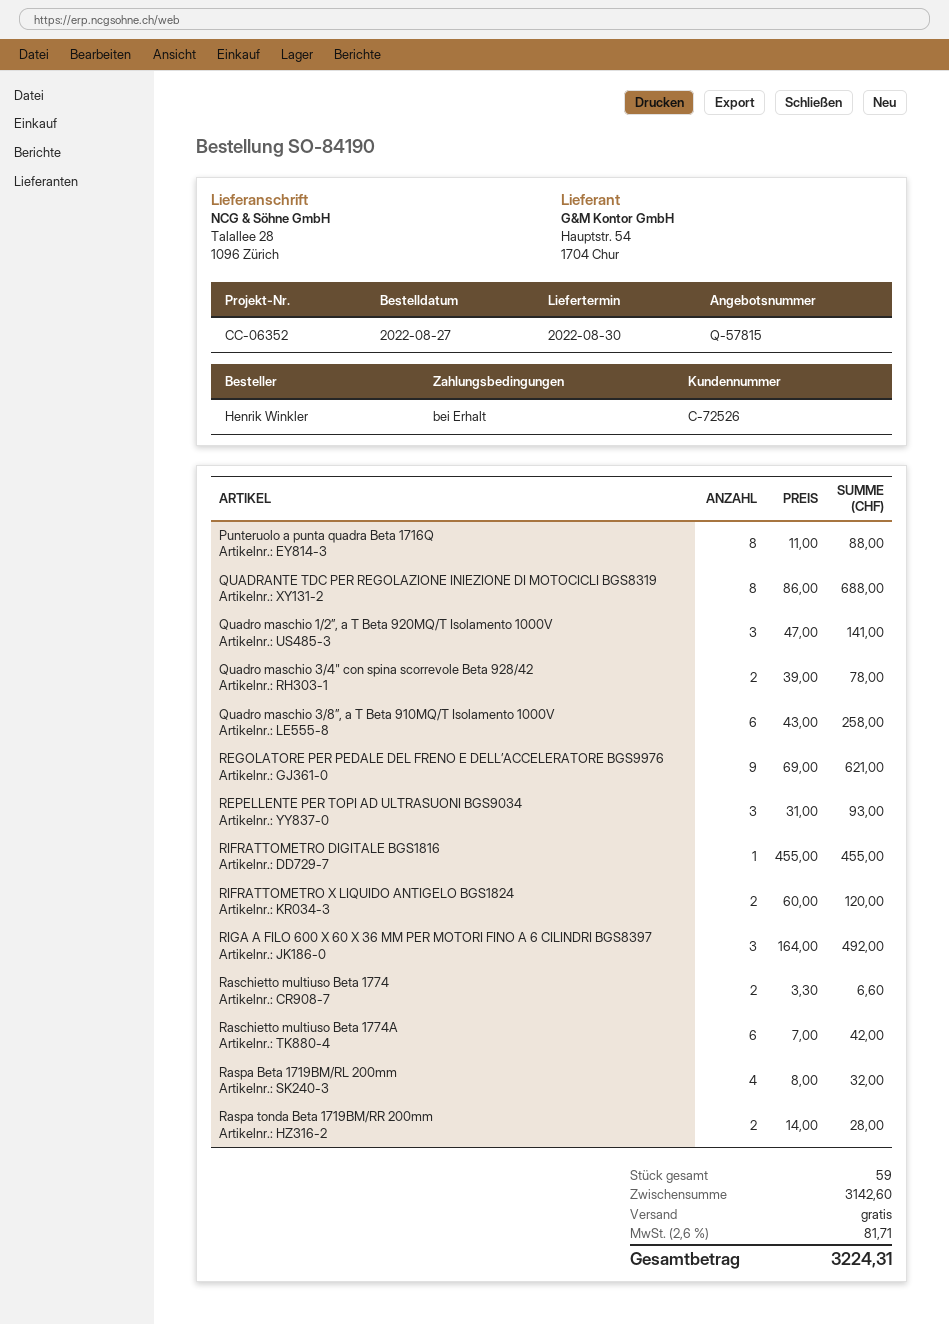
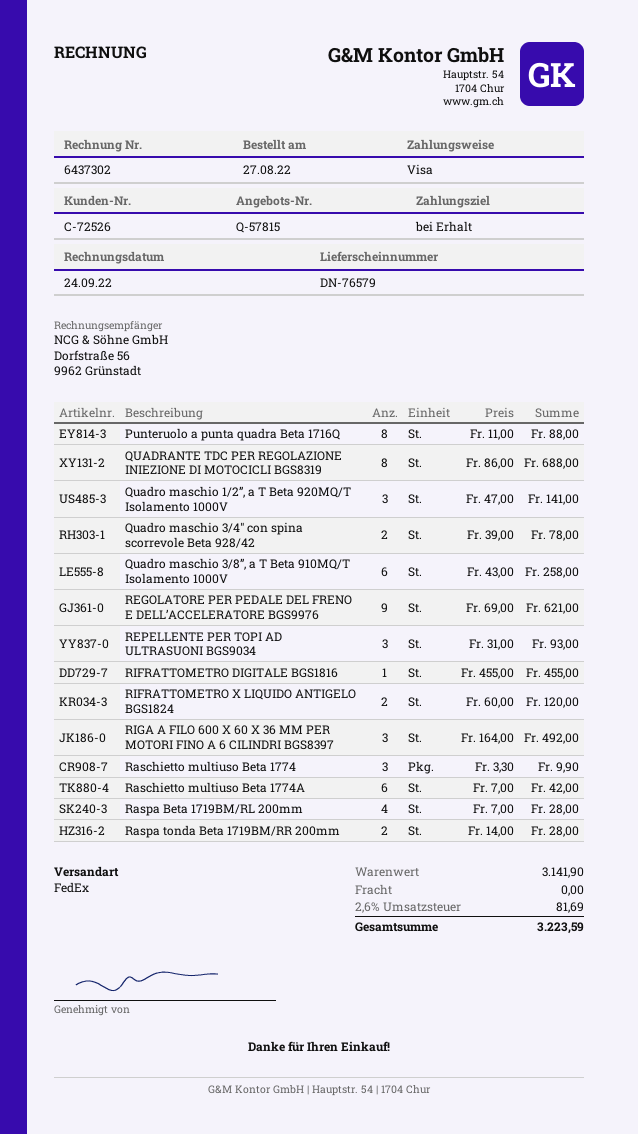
Raschietto multiuso Beta 1774: 2 x 3.30 = 6.60 -> 3 x 3.30 = 9.90
Raspa Beta 1719BM/RL 200mm: 4 x 8.00 = 32.00 -> 4 x 7.00 = 28.00
subtotal: 3142.60 -> 3141.90
tax: 2.6% = 81.71 -> 2.6% = 81.69
total: 3224.31 -> 3223.59

